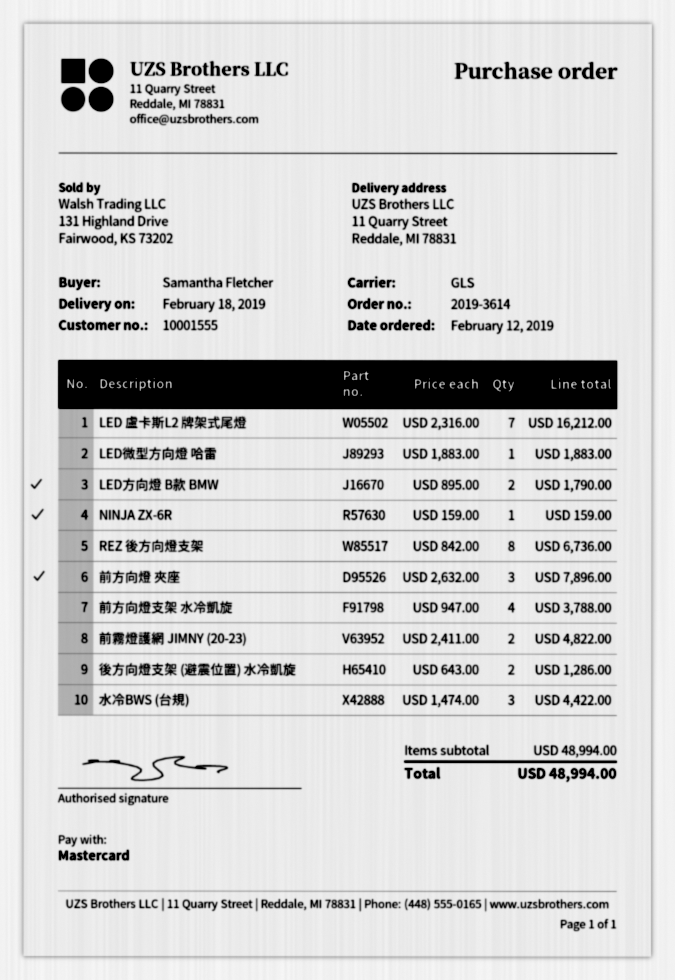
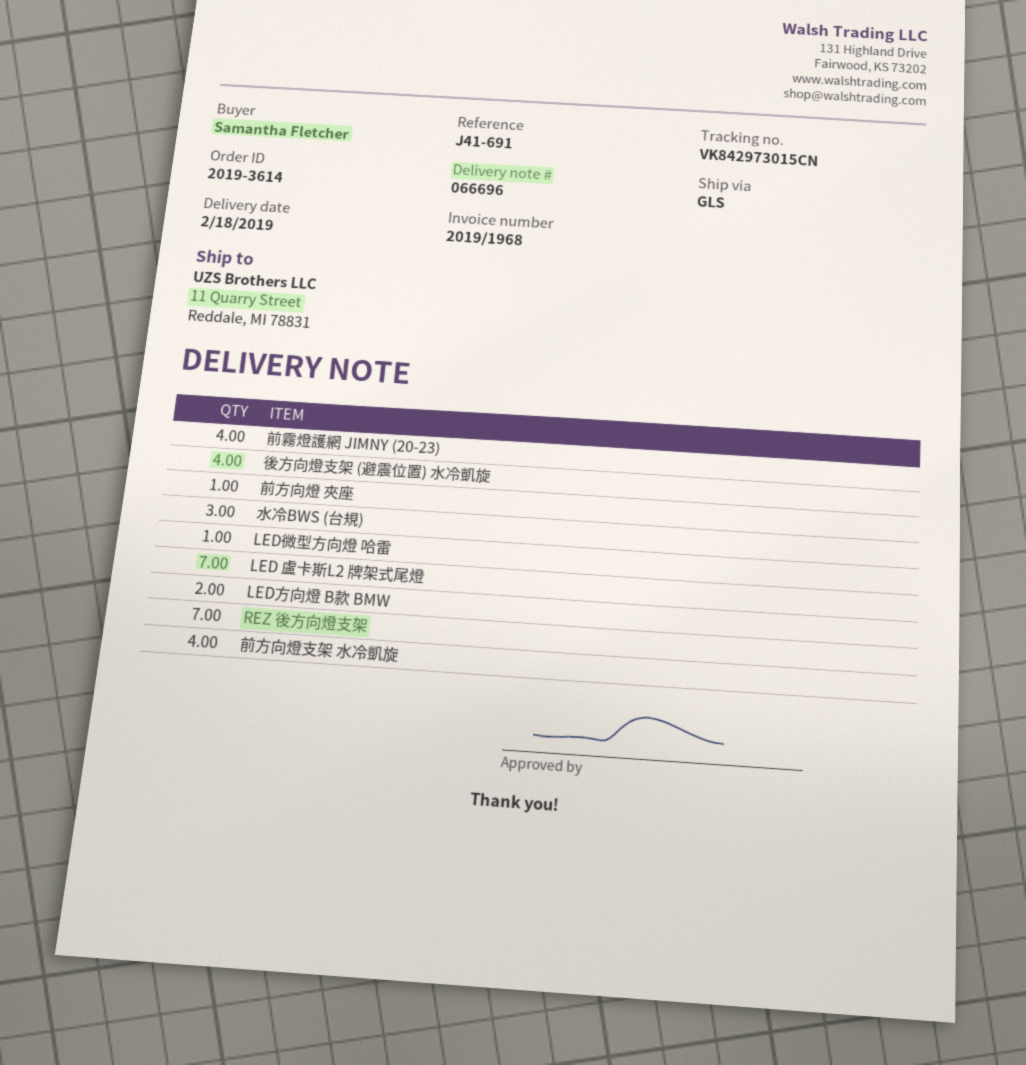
NINJA ZX-6R: 1 -> none
REZ 後方向燈支架: 8 -> 7
前方向燈 夾座: 3 -> 1
前霧燈護網 JIMNY (20-23): 2 -> 4
後方向燈支架 (避震位置) 水冷凱旋: 2 -> 4

